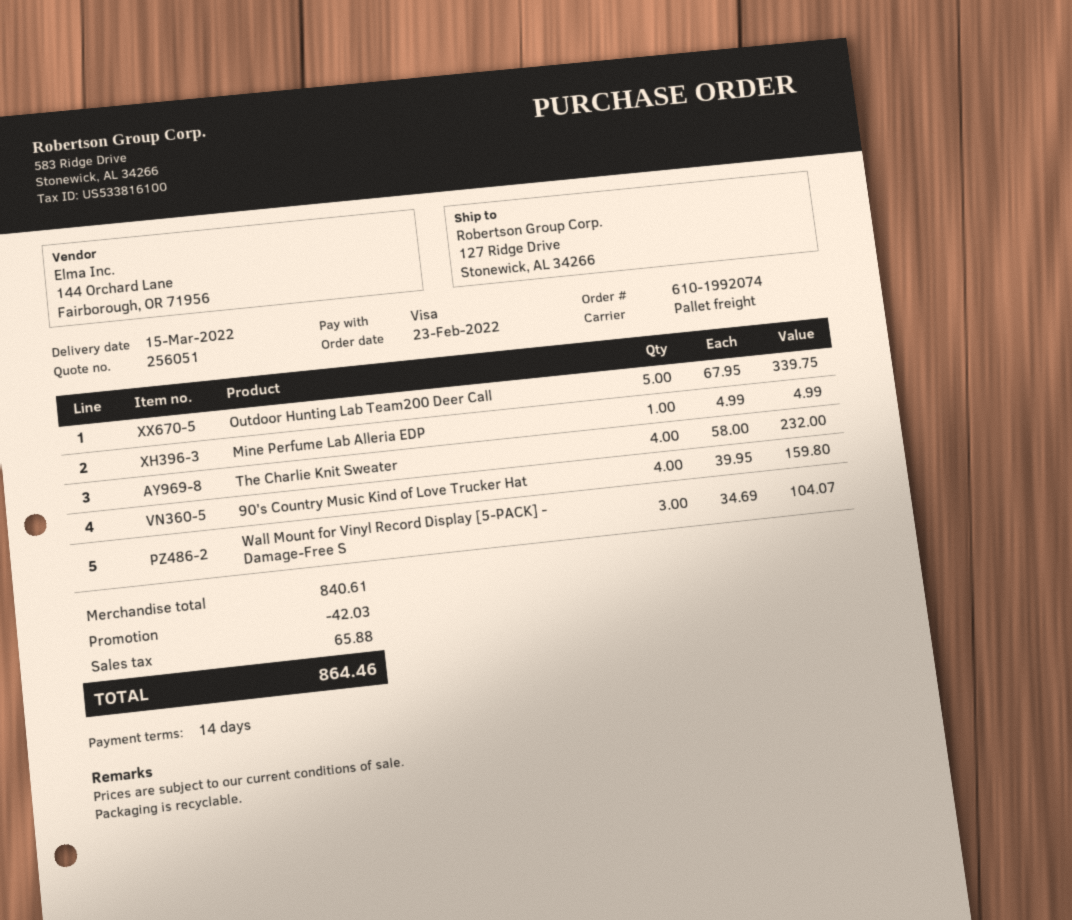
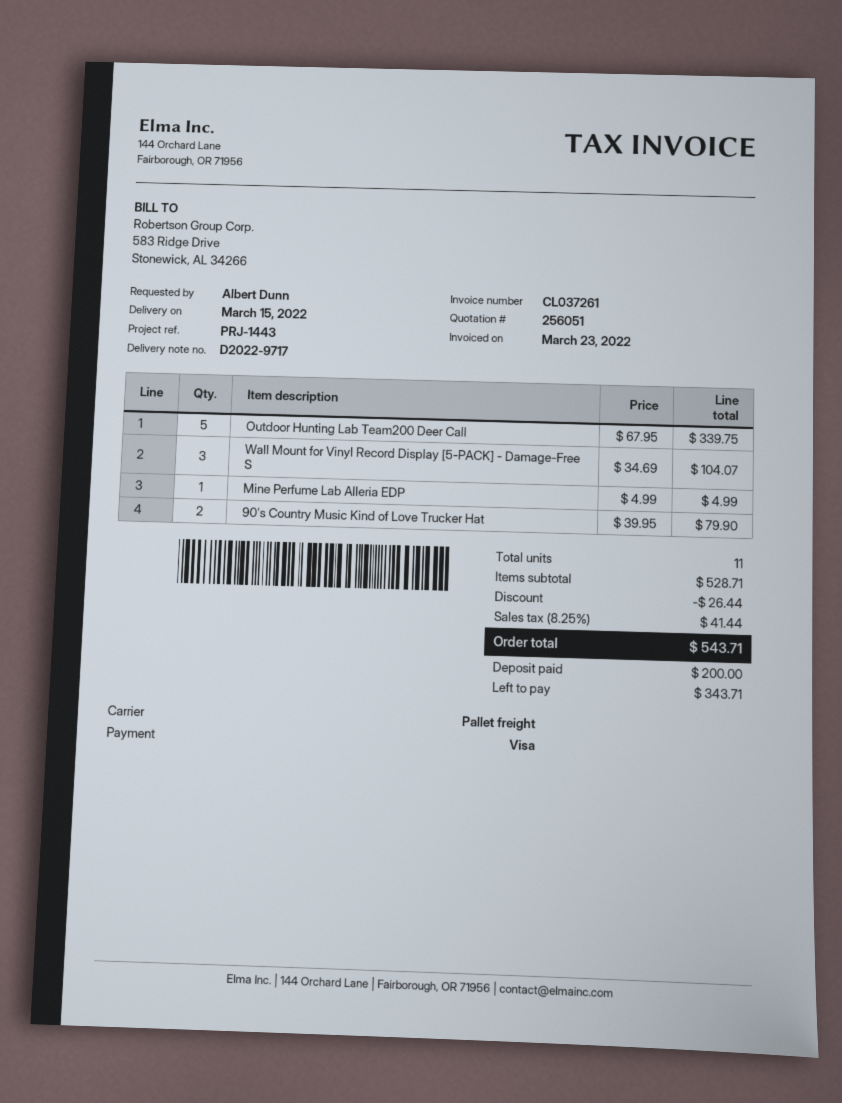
The Charlie Knit Sweater: 4 x 58.00 = 232.00 -> none
90's Country Music Kind of Love Trucker Hat: 4 x 39.95 = 159.80 -> 2 x 39.95 = 79.90
subtotal: 840.61 -> 528.71
discount: 42.03 -> 26.44
tax: 65.88 -> 41.44
total: 864.46 -> 543.71

